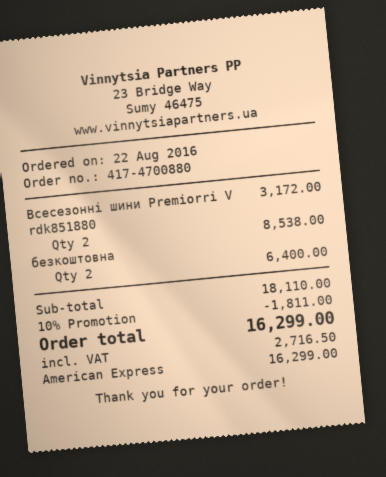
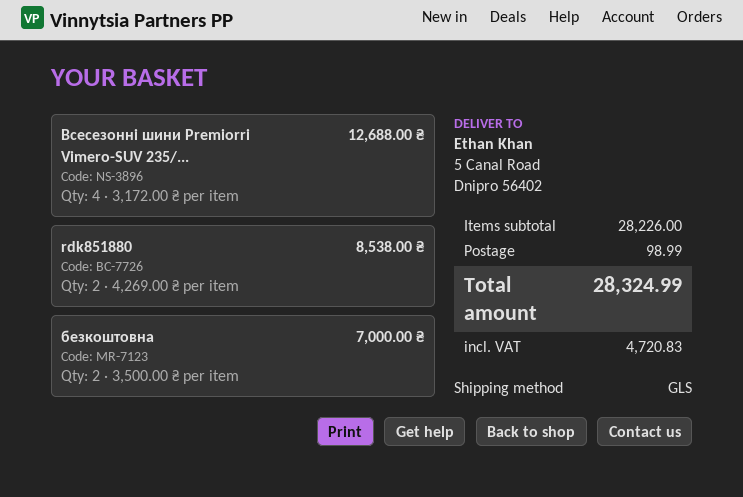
Всесезонні шини Premiorri V: 1 for 3172.00 -> 4 for 12688.00
безкоштовна: 2 for 6400.00 -> 2 for 7000.00
subtotal: 18110.00 -> 28226.00
discount: 10% = 1811.00 -> none
shipping: none -> 98.99
tax: 2716.50 -> 4720.83
total: 16299.00 -> 28324.99

